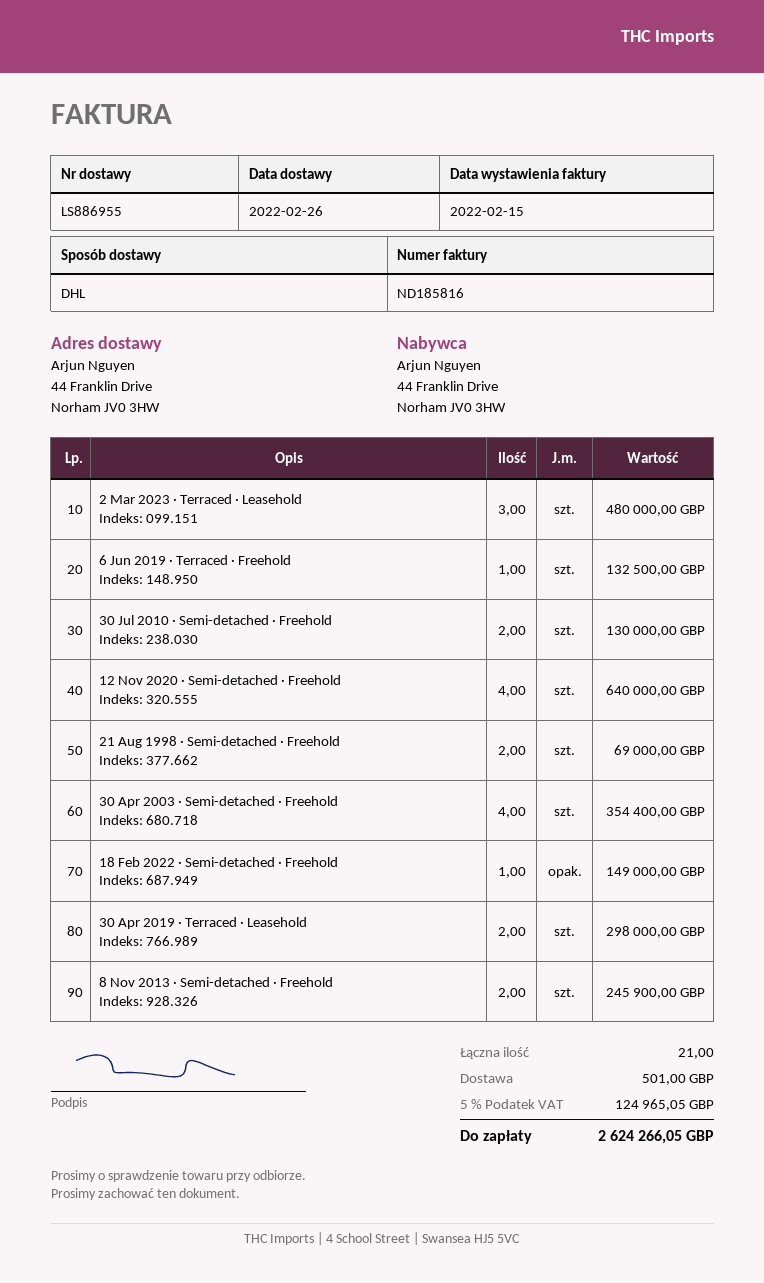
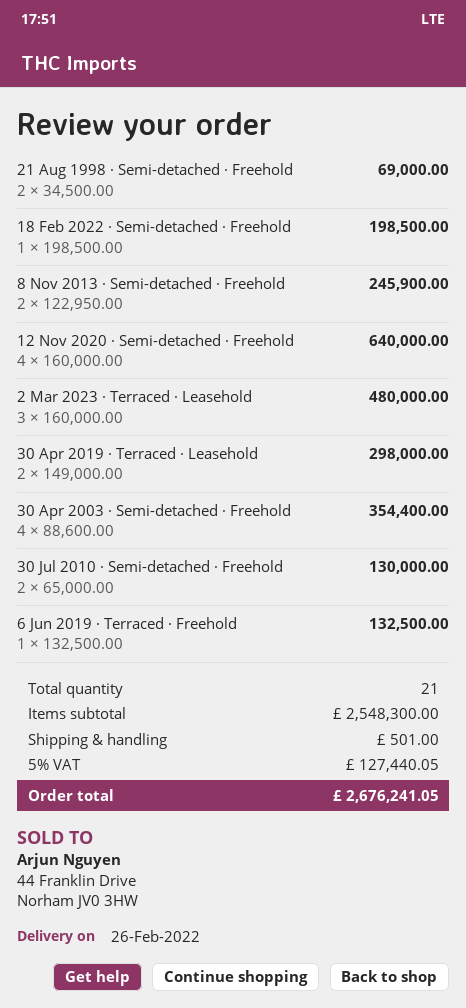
18 Feb 2022 · Semi-detached · Freehold: 1 for 149000.00 -> 1 for 198500.00
tax: 5% = 124965.05 -> 5% = 127440.05
total: 2624266.05 -> 2676241.05

